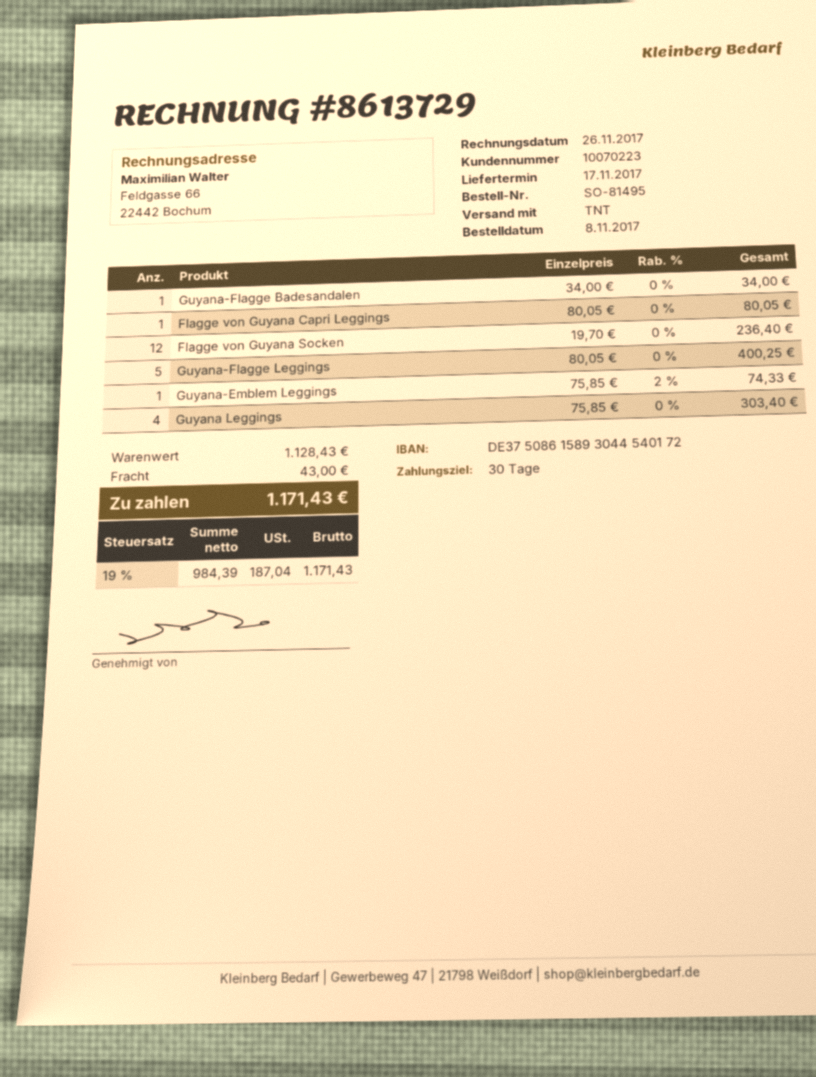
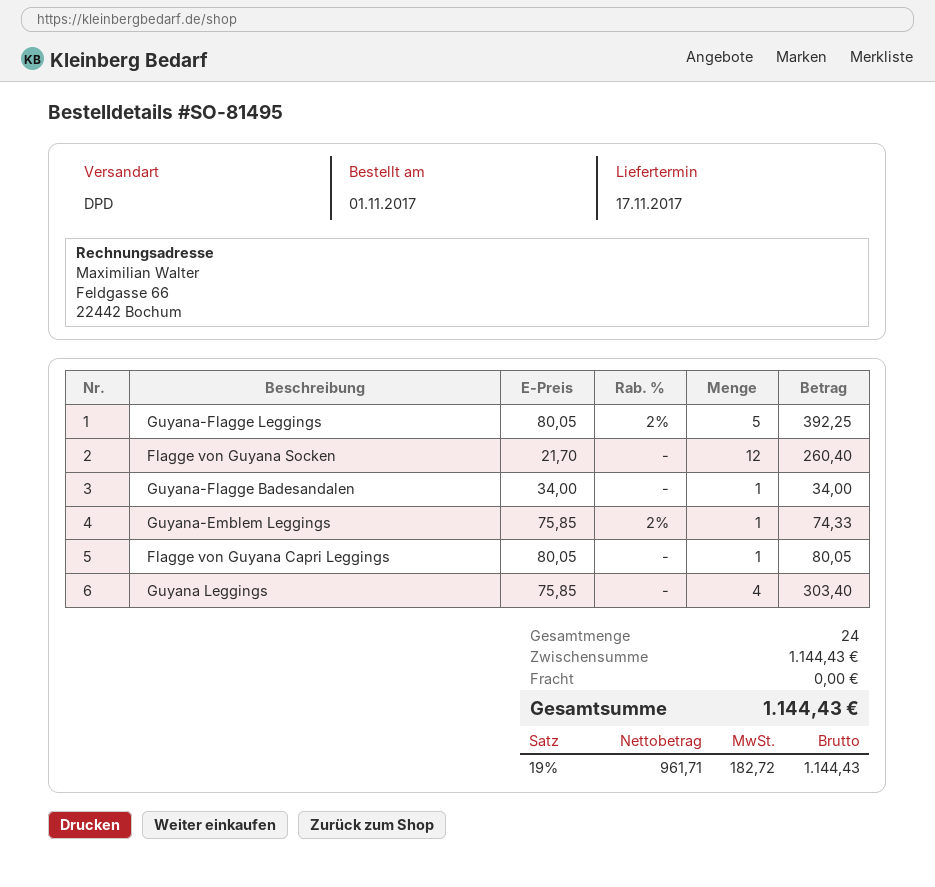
order date: 2017-11-08 -> 2017-11-01
shipping method: TNT -> DPD
Flagge von Guyana Socken: 12 x 19.70 = 236.40 -> 12 x 21.70 = 260.40
Guyana-Flagge Leggings: 5 x 80.05 = 400.25 -> 5 x 80.05 - 2% = 392.25
subtotal: 1128.43 -> 1144.43
shipping: 43.00 -> 0.00
net: 984.39 -> 961.71
tax: 19% = 187.04 -> 19% = 182.72
total: 1171.43 -> 1144.43

